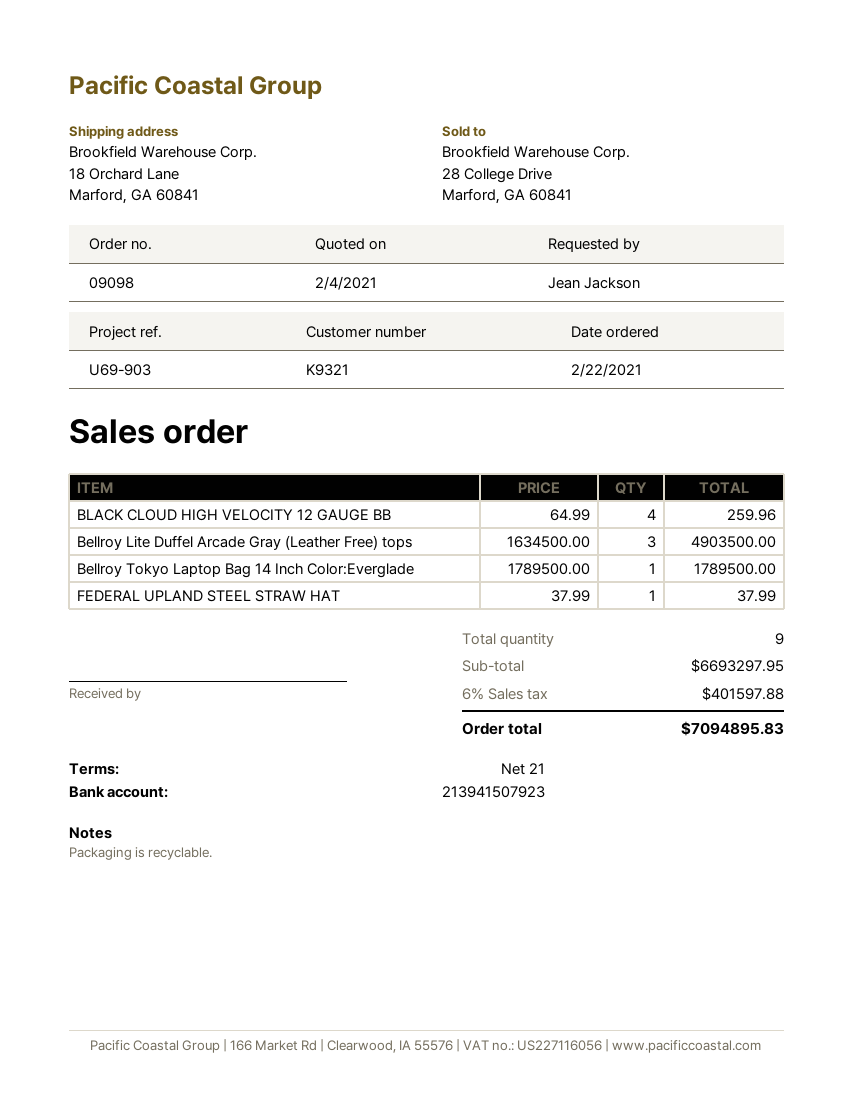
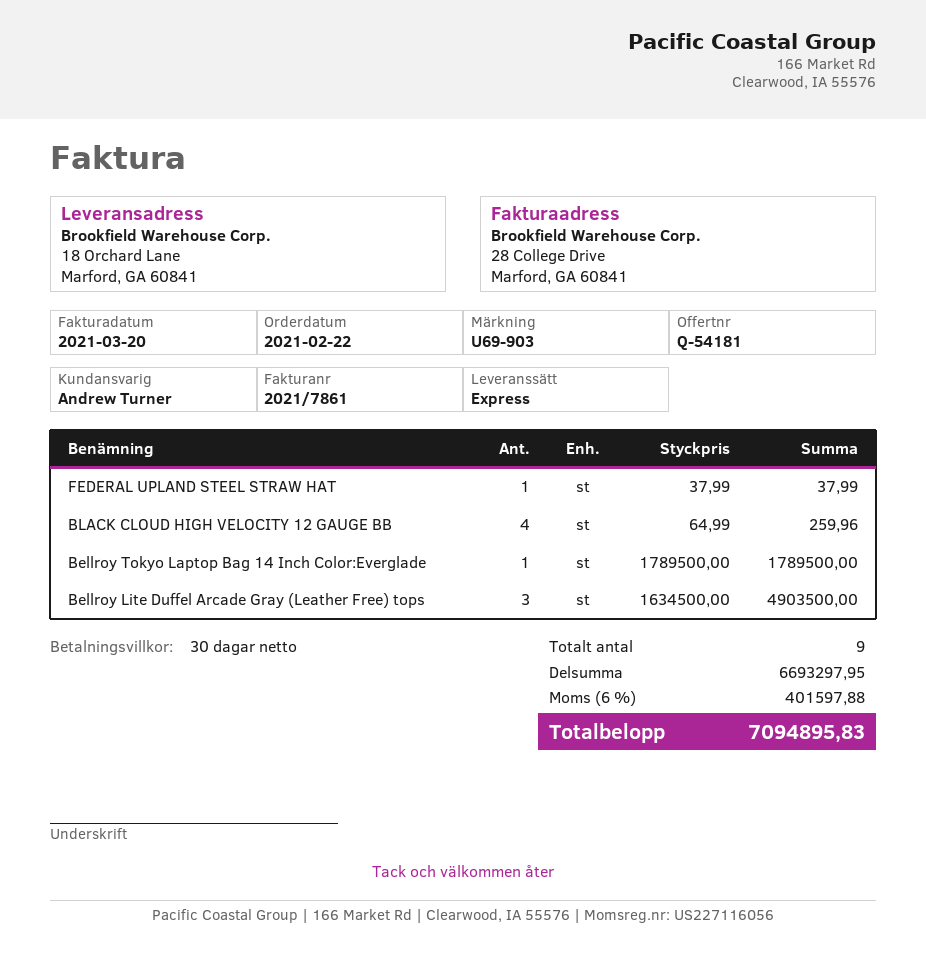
payment terms: 21 days -> 30 days

